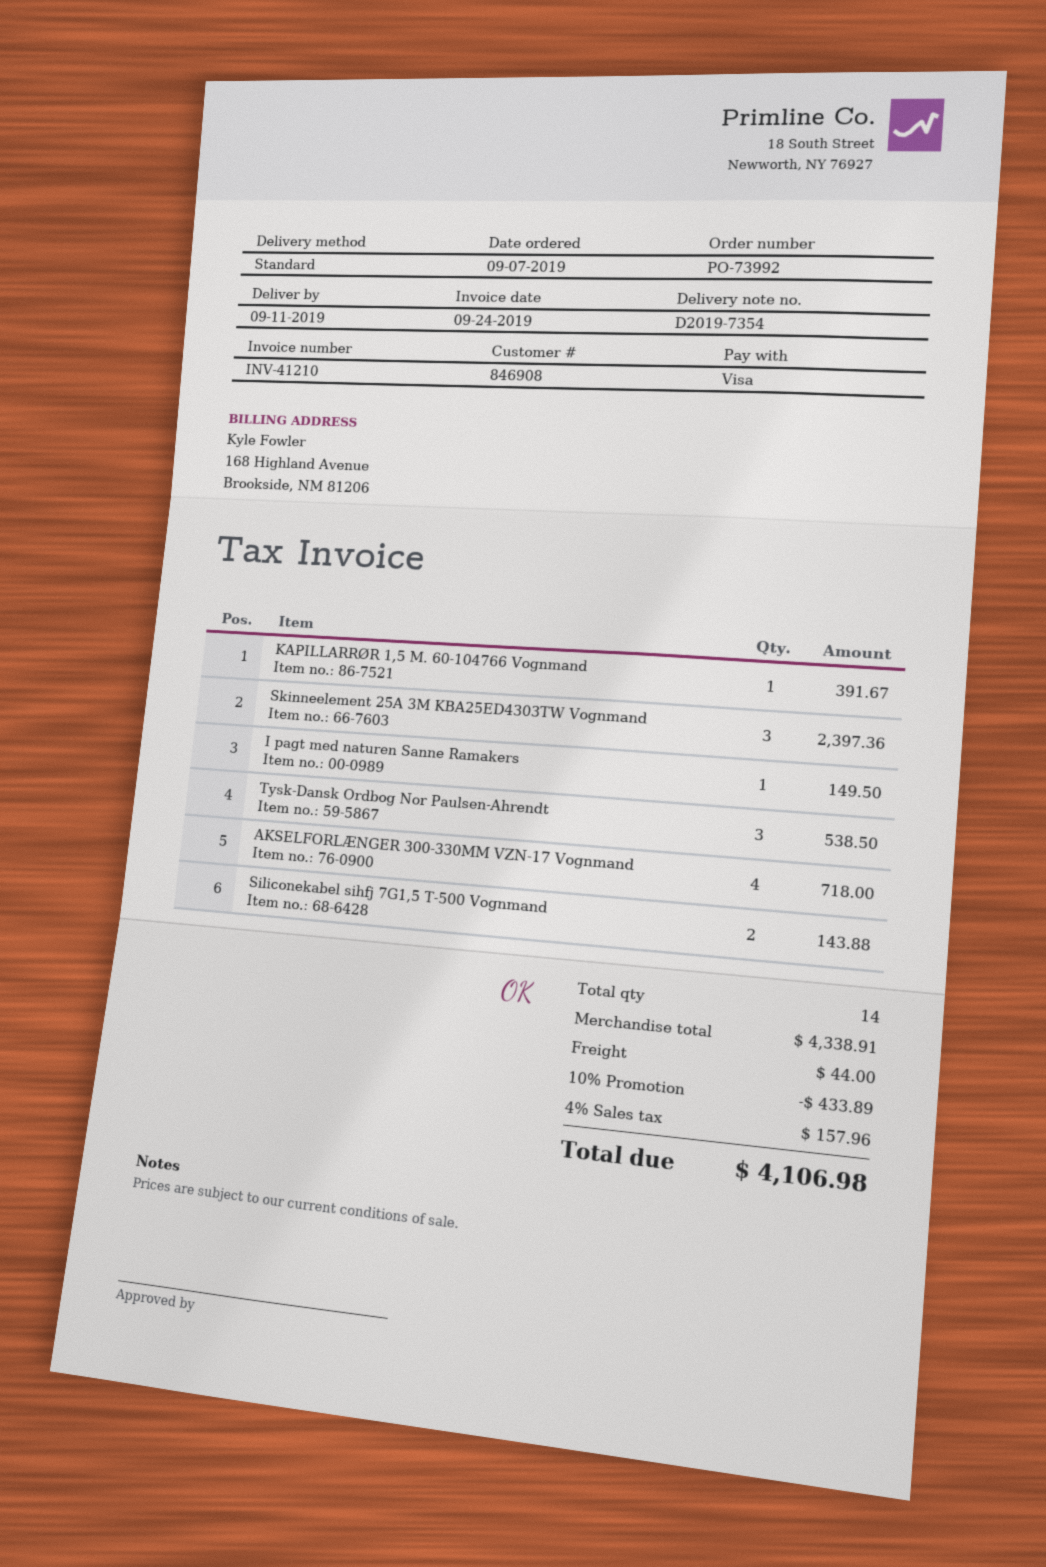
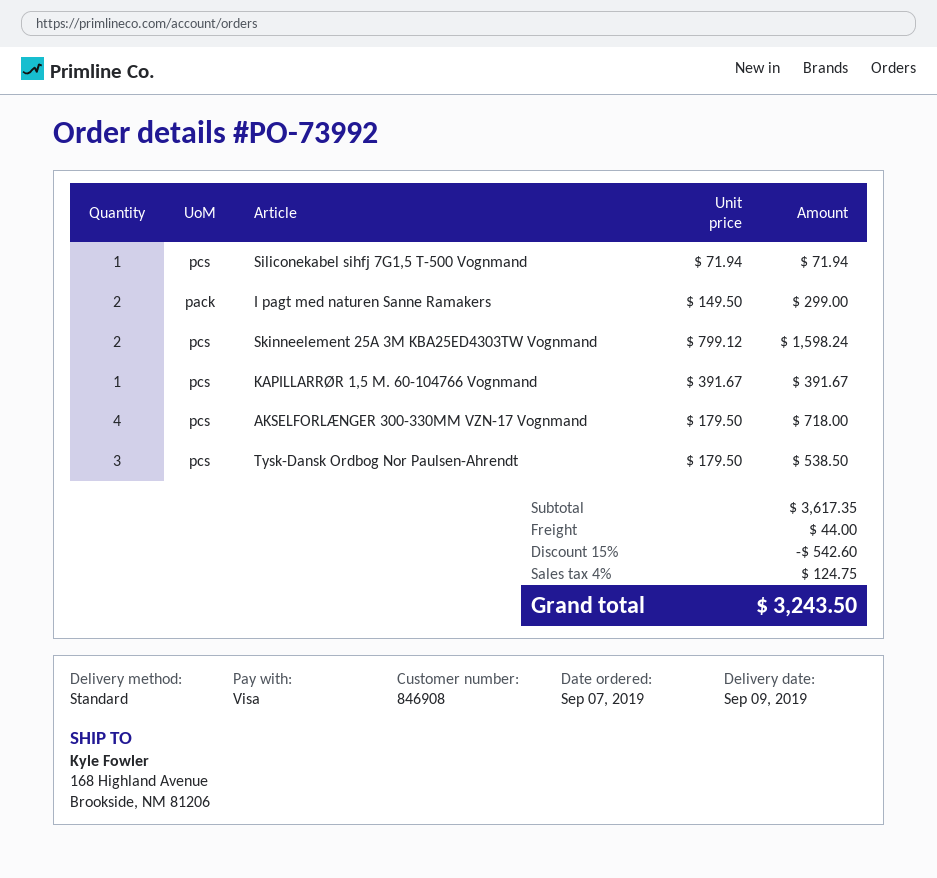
delivery date: 2019-09-11 -> 2019-09-09
Skinneelement 25A 3M KBA25ED4303TW Vognmand: 3 for 2397.36 -> 2 for 1598.24
I pagt med naturen Sanne Ramakers: 1 for 149.50 -> 2 for 299.00
Siliconekabel sihfj 7G1,5 T-500 Vognmand: 2 for 143.88 -> 1 for 71.94
subtotal: 4338.91 -> 3617.35
discount: 10% = 433.89 -> 15% = 542.60
tax: 4% = 157.96 -> 4% = 124.75
total: 4106.98 -> 3243.50

